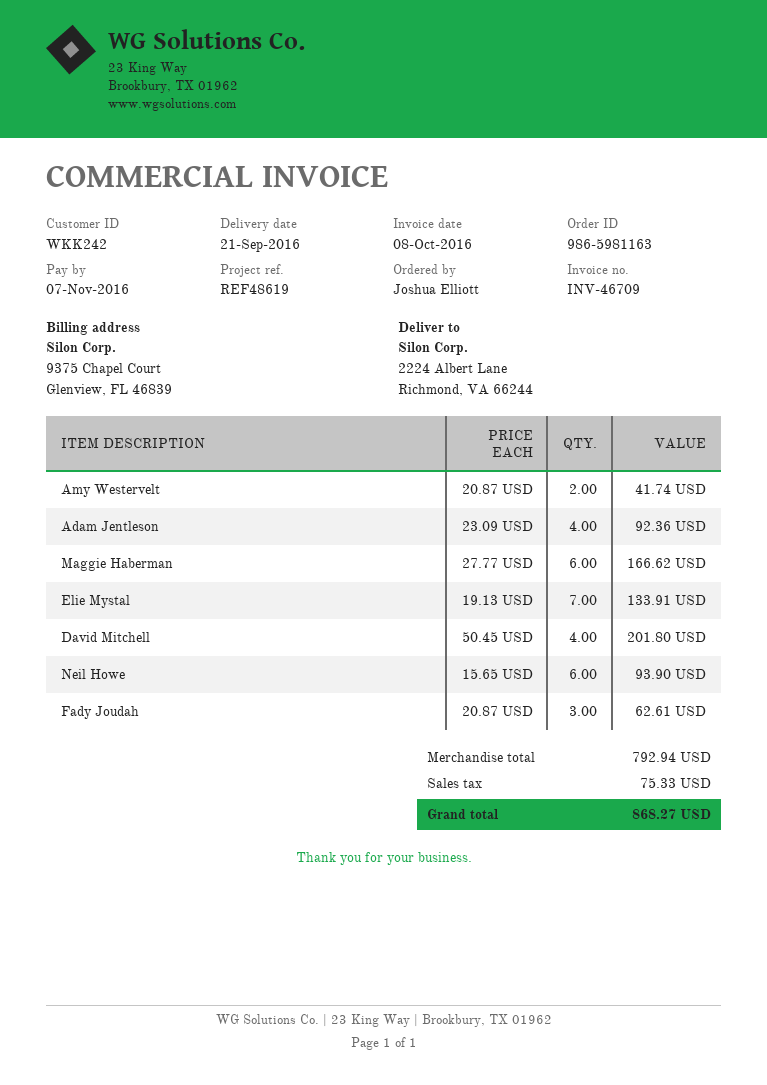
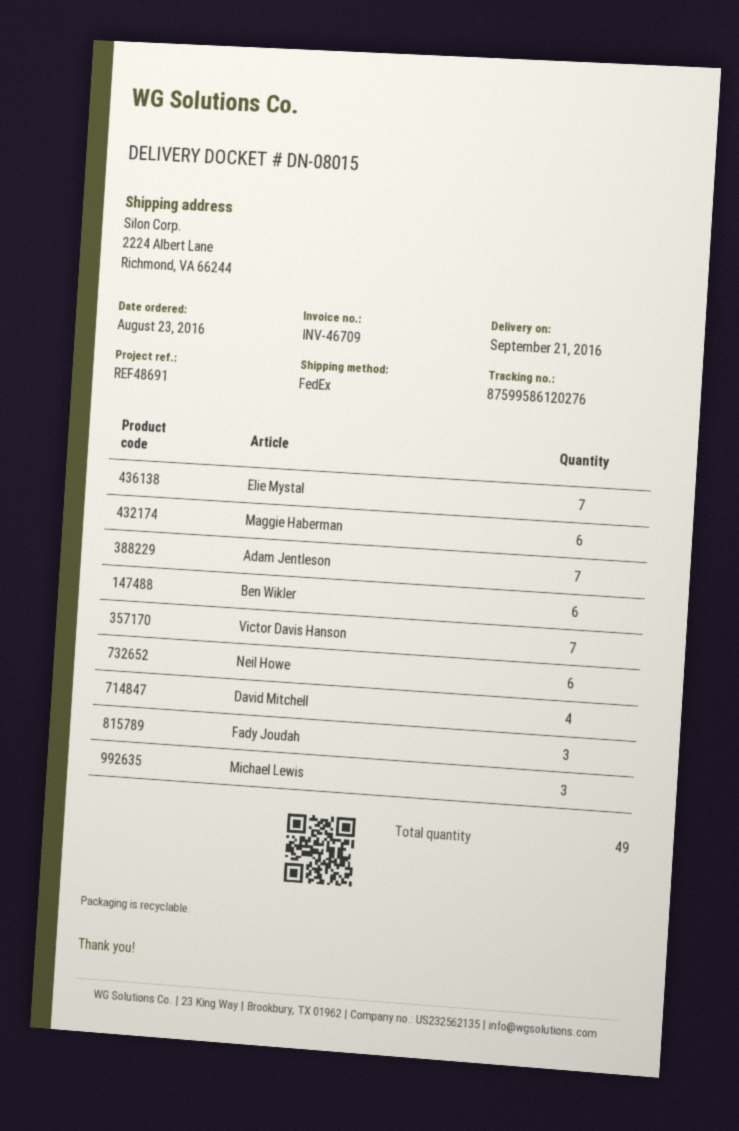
reference: REF48619 -> REF48691
Amy Westervelt: 2 -> none
Adam Jentleson: 4 -> 7
Ben Wikler: none -> 6
Victor Davis Hanson: none -> 7
Michael Lewis: none -> 3

